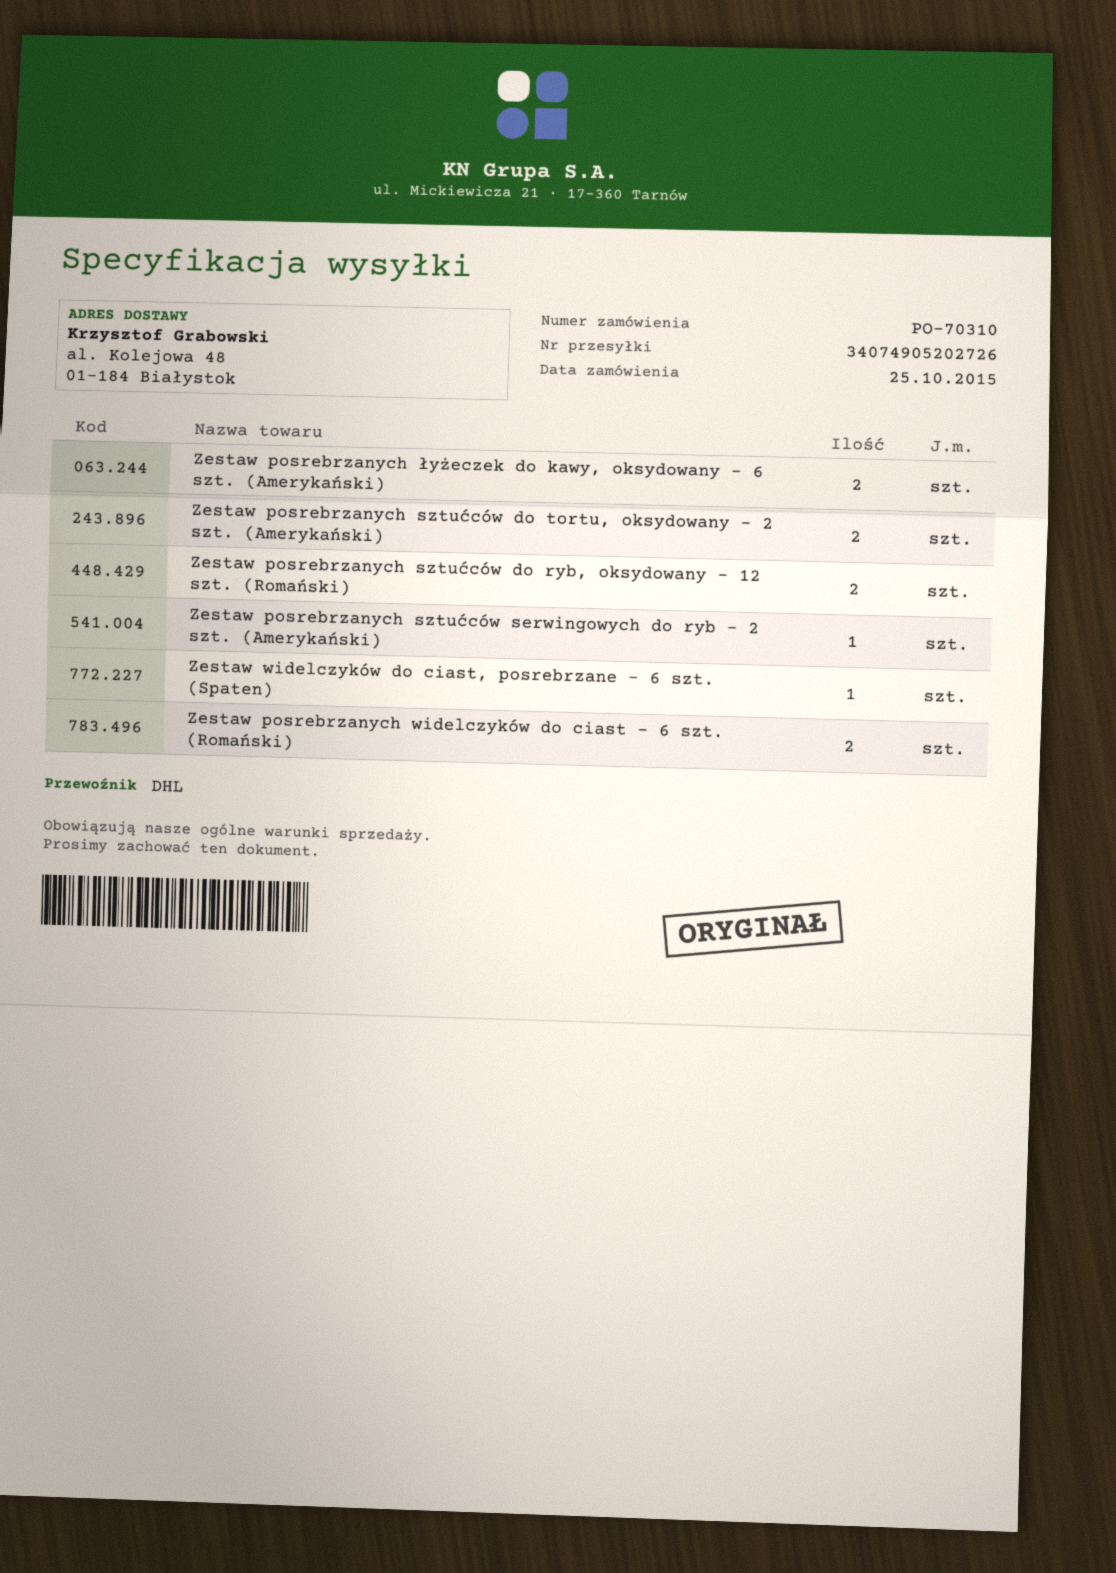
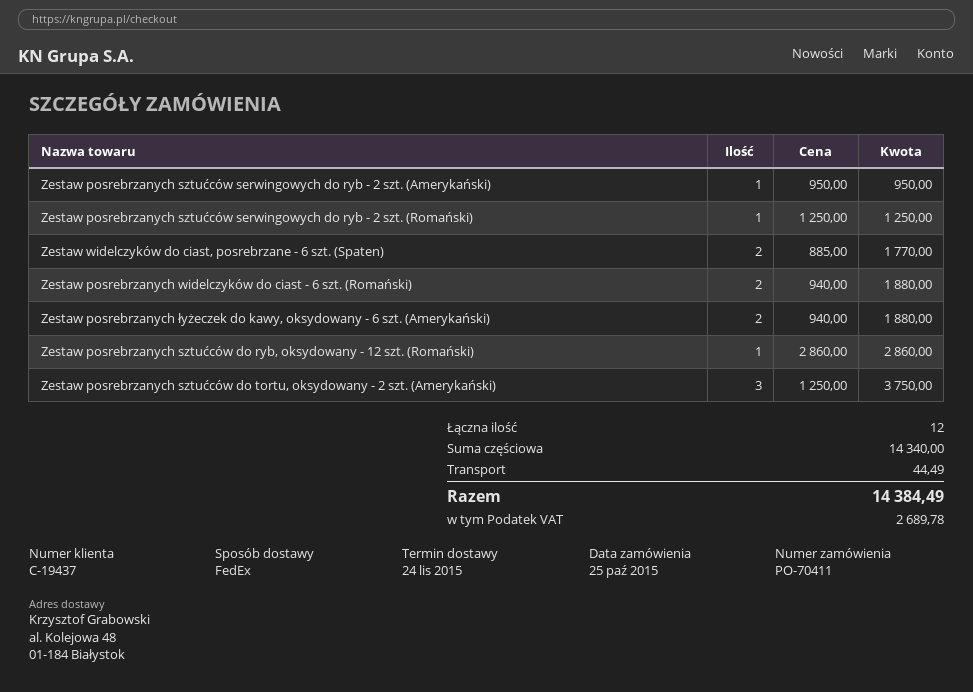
order number: PO-70310 -> PO-70411
shipping method: DHL -> FedEx
Zestaw posrebrzanych sztućców do tortu, oksydowany - 2 szt. (Amerykański): 2 -> 3
Zestaw posrebrzanych sztućców do ryb, oksydowany - 12 szt. (Romański): 2 -> 1
Zestaw widelczyków do ciast, posrebrzane - 6 szt. (Spaten): 1 -> 2
Zestaw posrebrzanych sztućców serwingowych do ryb - 2 szt. (Romański): none -> 1

